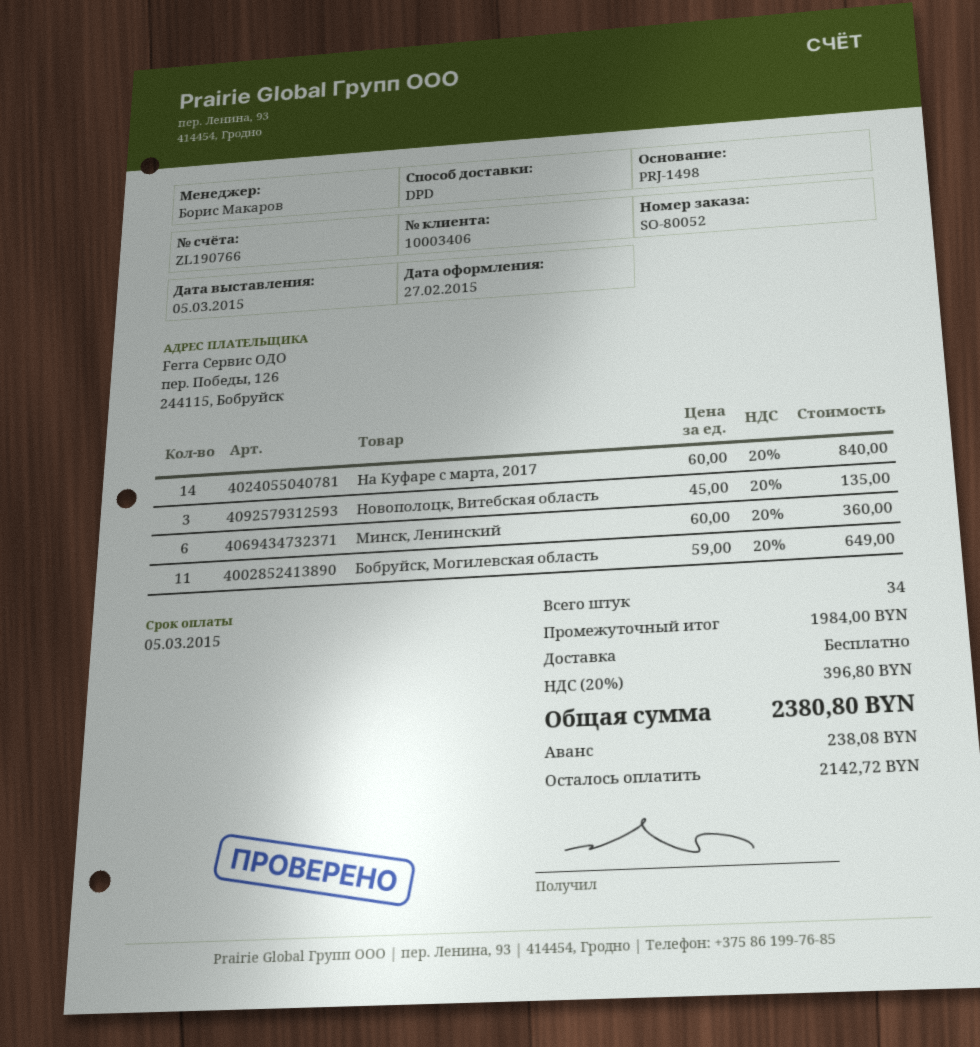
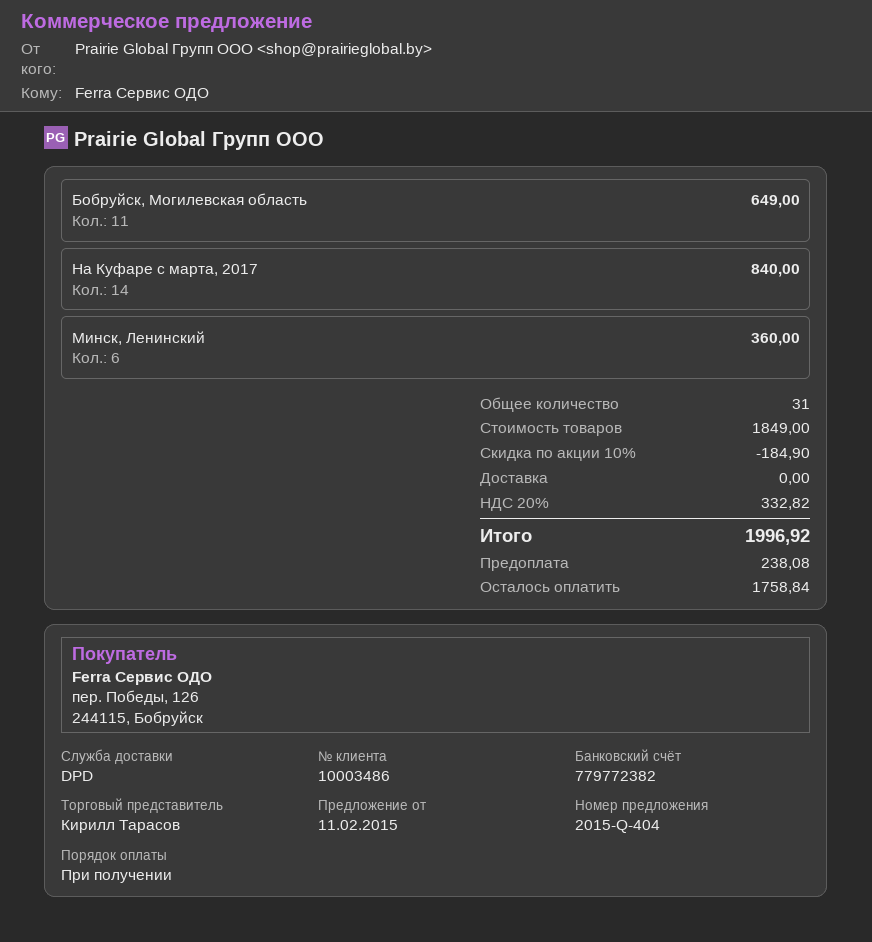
customer number: 10003406 -> 10003486
sales rep: Борис Макаров -> Кирилл Тарасов
Новополоцк, Витебская область: 3 for 135.00 -> none
total quantity: 34 -> 31
subtotal: 1984.00 -> 1849.00
discount: none -> 10% = 184.90
tax: 20% = 396.80 -> 20% = 332.82
total: 2380.80 -> 1996.92
balance: 2142.72 -> 1758.84

